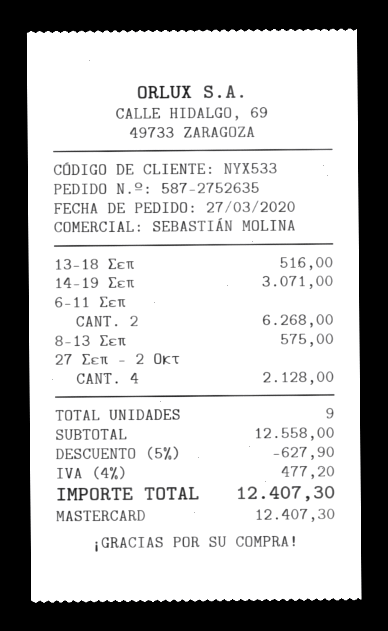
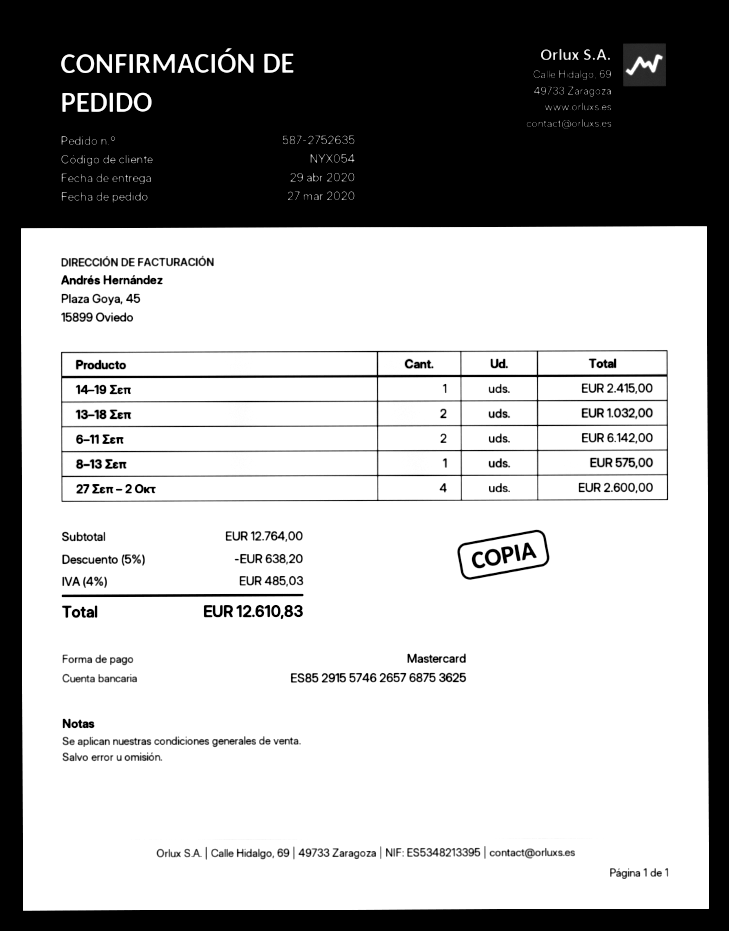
customer number: NYX533 -> NYX054
13–18 Σεπ: 1 for 516.00 -> 2 for 1032.00
14–19 Σεπ: 1 for 3071.00 -> 1 for 2415.00
6–11 Σεπ: 2 for 6268.00 -> 2 for 6142.00
27 Σεπ – 2 Οκτ: 4 for 2128.00 -> 4 for 2600.00
subtotal: 12558.00 -> 12764.00
discount: 5% = 627.90 -> 5% = 638.20
tax: 4% = 477.20 -> 4% = 485.03
total: 12407.30 -> 12610.83

